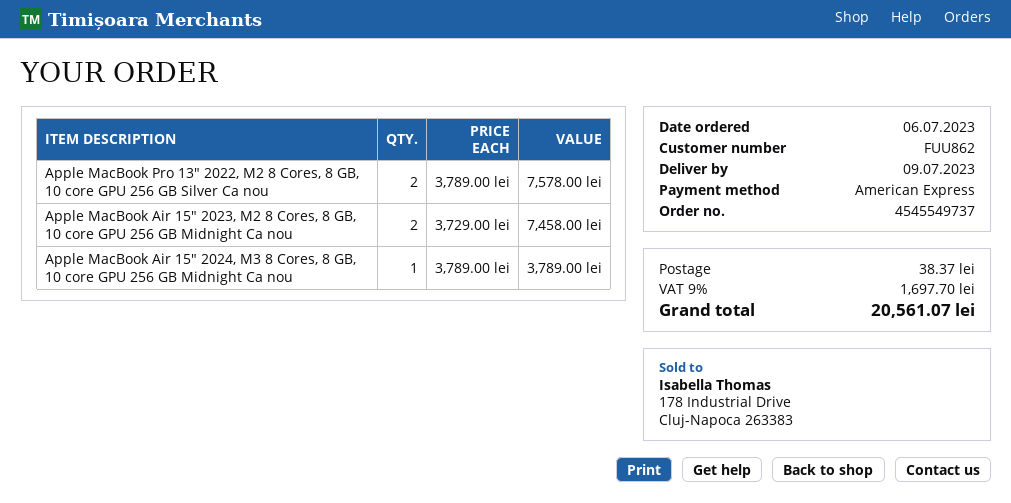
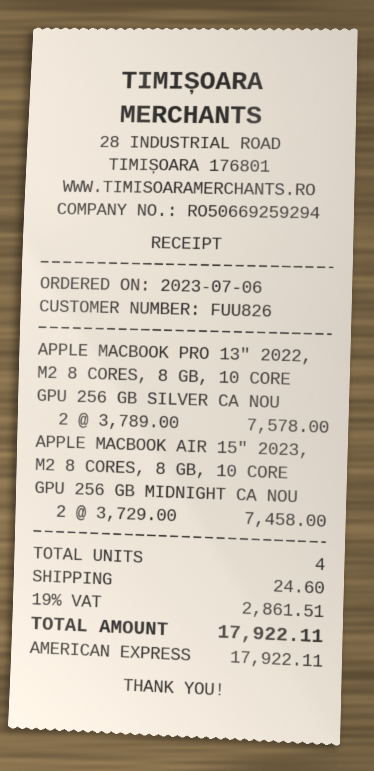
customer number: FUU862 -> FUU826
Apple MacBook Air 15″ 2024, M3 8 Cores, 8 GB, 10 core GPU 256 GB Midnight Ca nou: 1 x 3789.00 = 3789.00 -> none
shipping: 38.37 -> 24.60
tax: 9% = 1697.70 -> 19% = 2861.51
total: 20561.07 -> 17922.11

